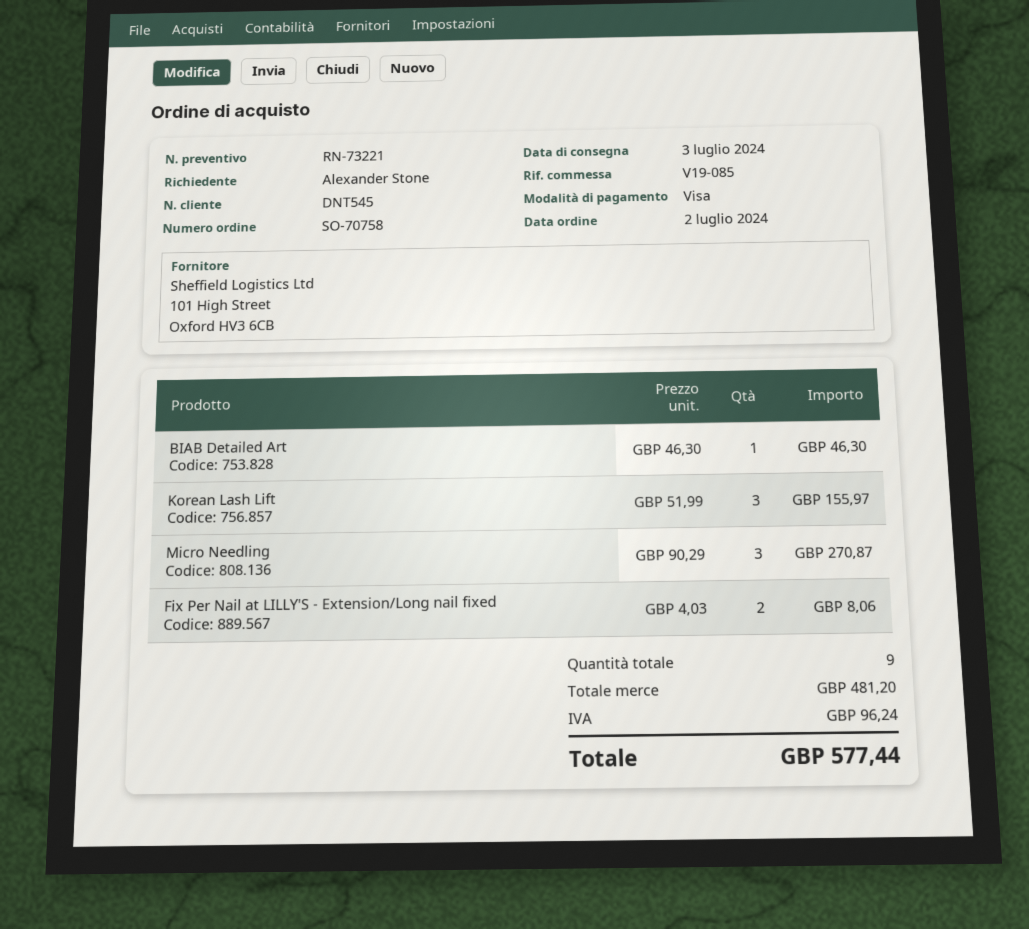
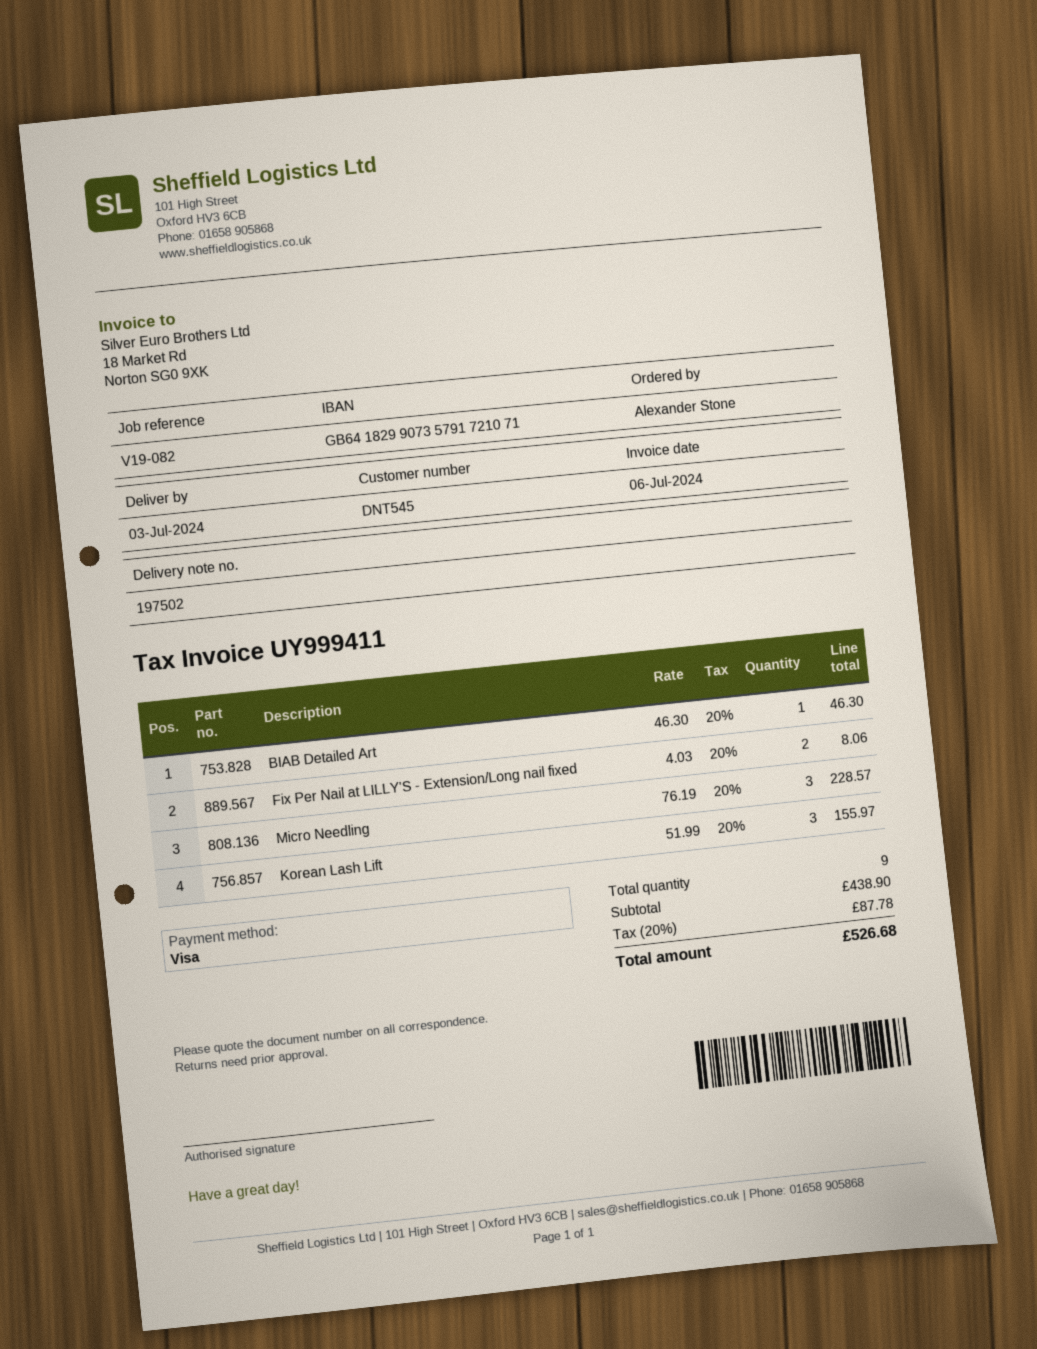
reference: V19-085 -> V19-082
Micro Needling: 3 x 90.29 = 270.87 -> 3 x 76.19 = 228.57
subtotal: 481.20 -> 438.90
tax: 96.24 -> 87.78
total: 577.44 -> 526.68

